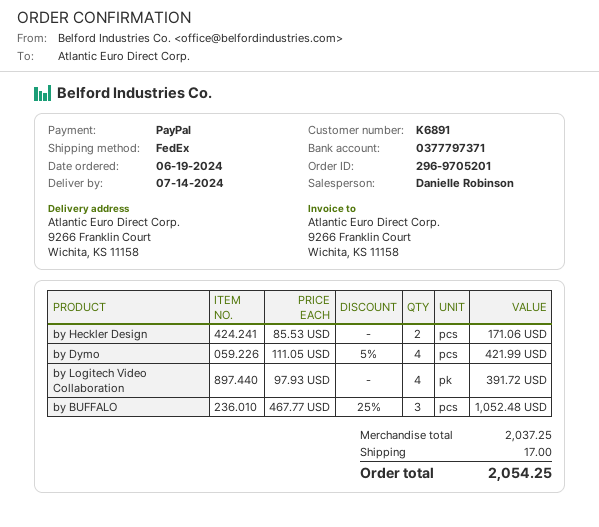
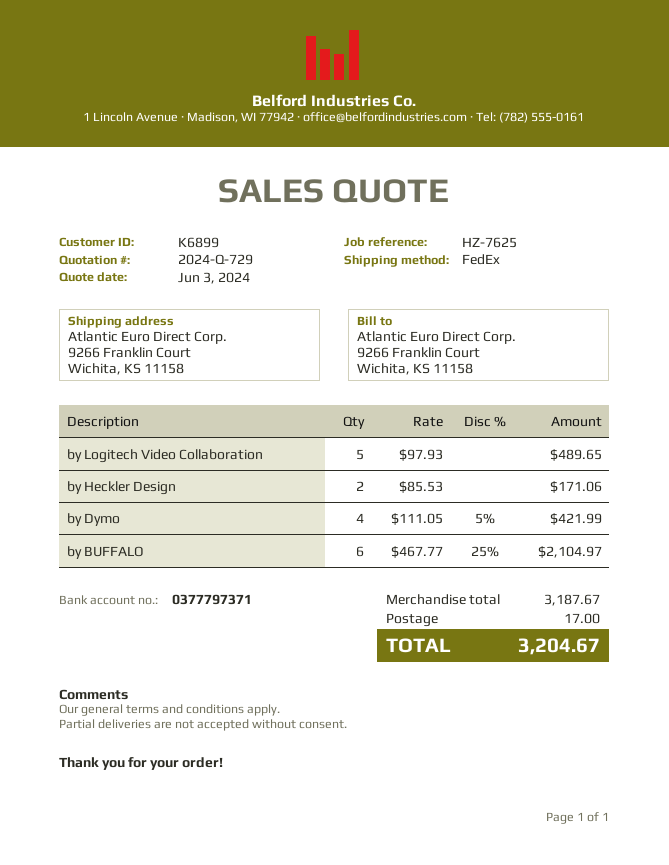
customer number: K6891 -> K6899
by Logitech Video Collaboration: 4 x 97.93 = 391.72 -> 5 x 97.93 = 489.65
by BUFFALO: 3 x 467.77 - 25% = 1052.48 -> 6 x 467.77 - 25% = 2104.97
subtotal: 2037.25 -> 3187.67
total: 2054.25 -> 3204.67

